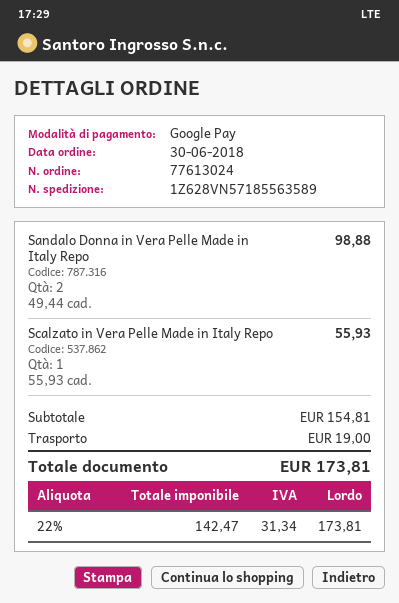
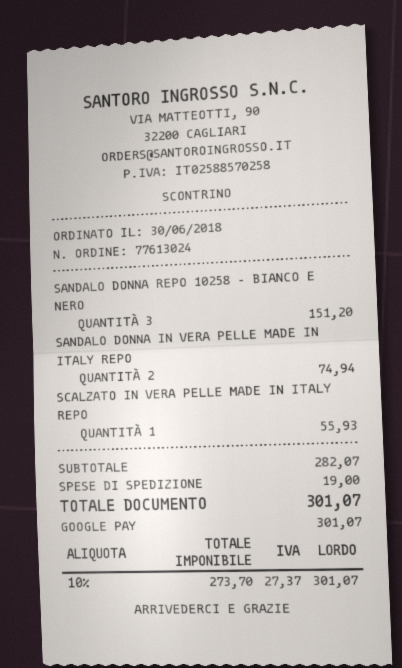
Sandalo Donna in Vera Pelle Made in Italy Repo: 2 for 98.88 -> 2 for 74.94
SANDALO DONNA REPO 10258 – BIANCO E NERO: none -> 3 for 151.20
subtotal: 154.81 -> 282.07
net: 142.47 -> 273.70
tax: 22% = 31.34 -> 10% = 27.37
total: 173.81 -> 301.07

